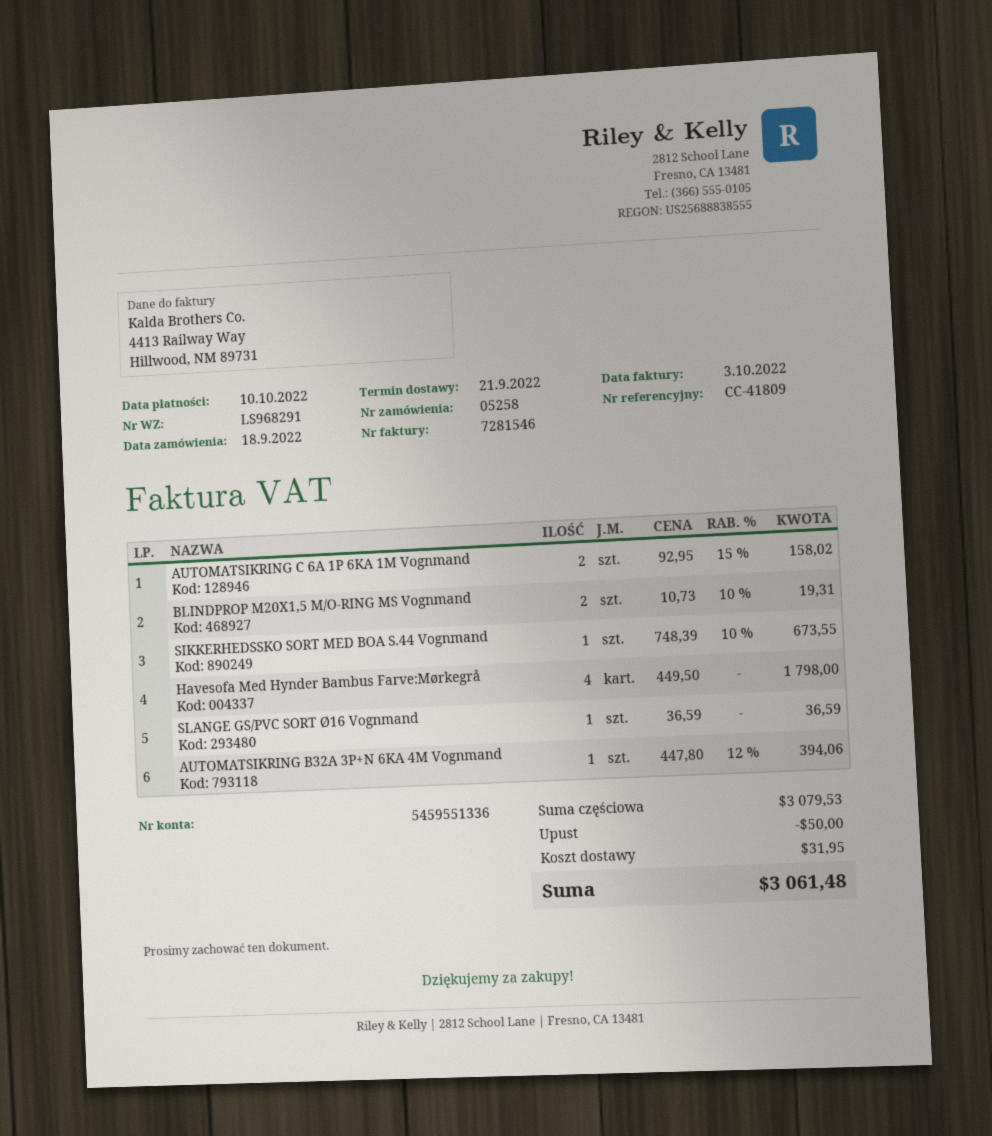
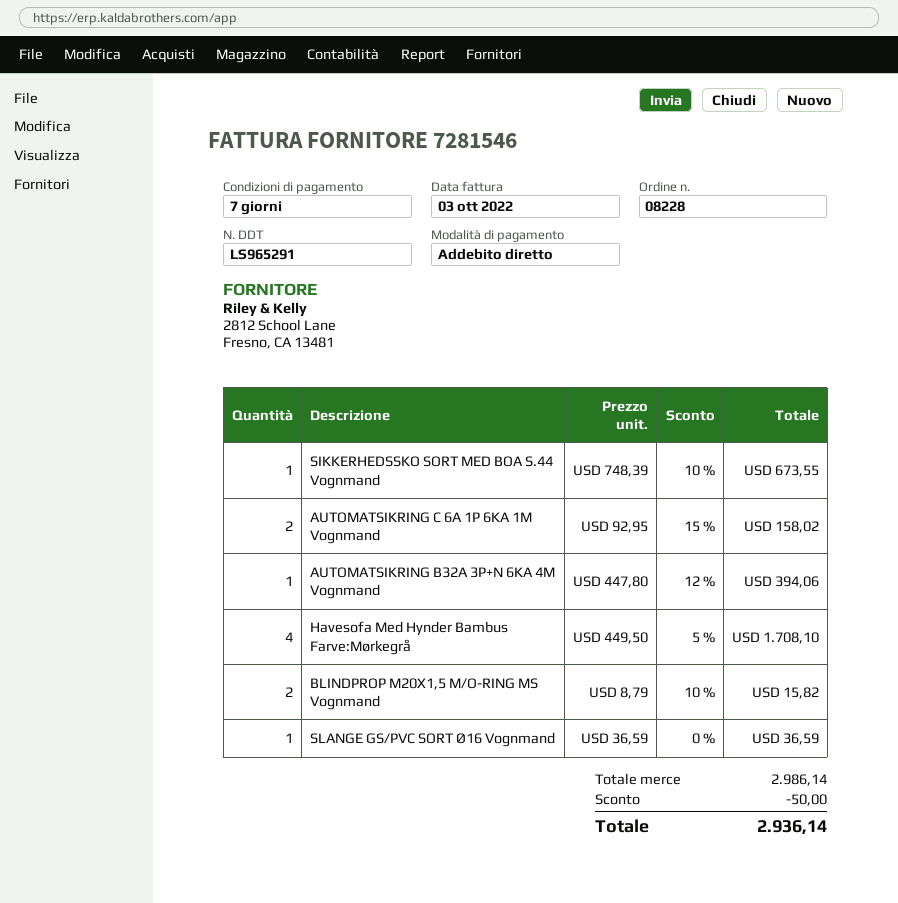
order number: 05258 -> 08228
delivery note number: LS968291 -> LS965291
BLINDPROP M20X1,5 M/O-RING MS Vognmand: 2 x 10.73 - 10% = 19.31 -> 2 x 8.79 - 10% = 15.82
Havesofa Med Hynder Bambus Farve:Mørkegrå: 4 x 449.50 = 1798.00 -> 4 x 449.50 - 5% = 1708.10
subtotal: 3079.53 -> 2986.14
shipping: 31.95 -> none
total: 3061.48 -> 2936.14

